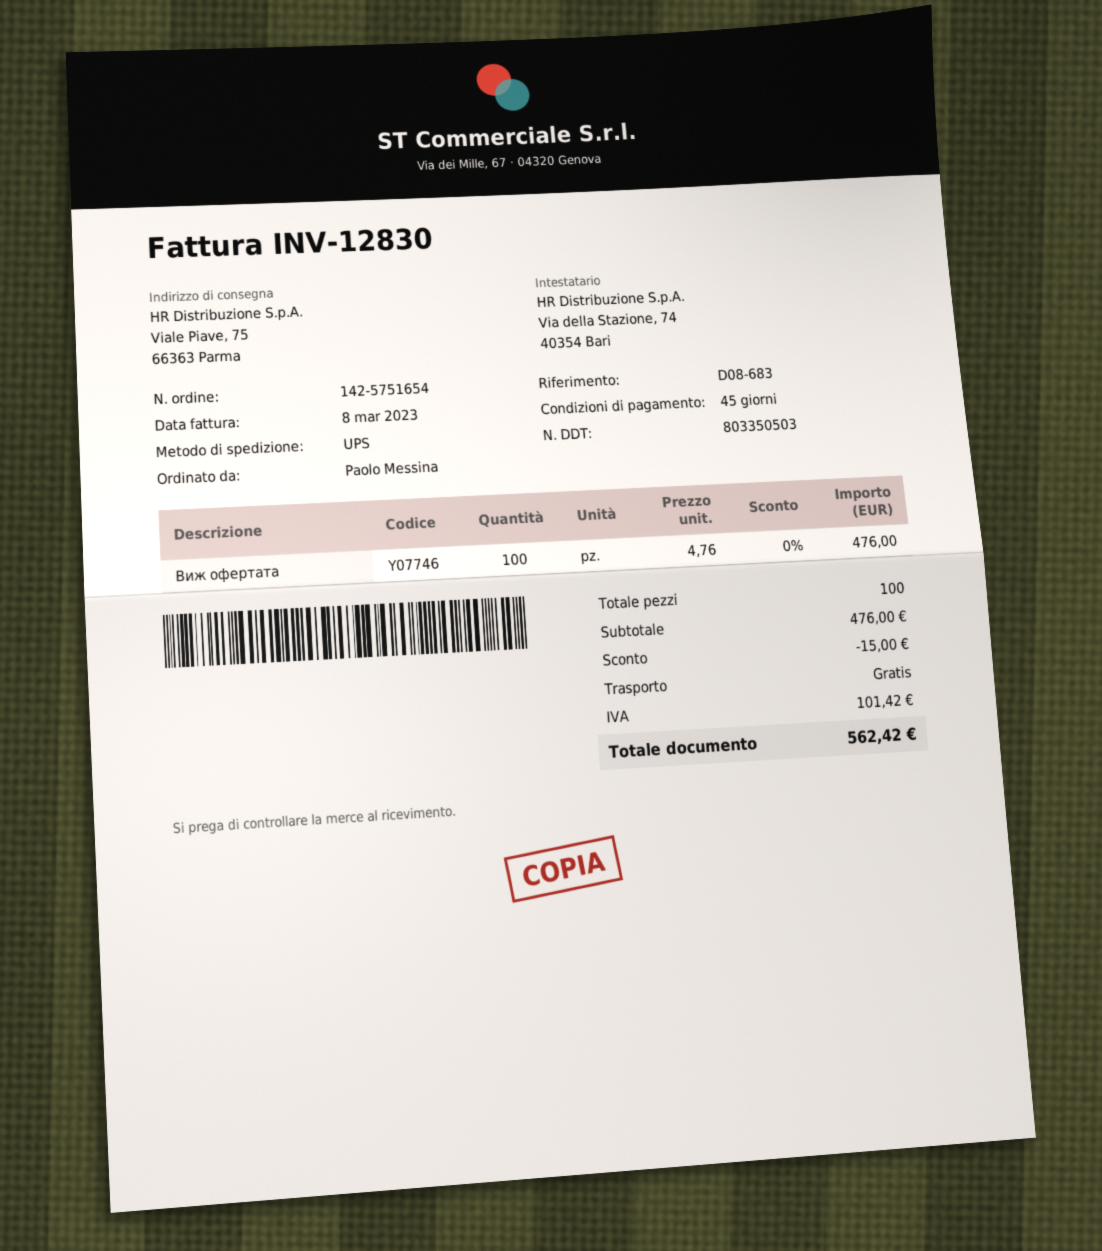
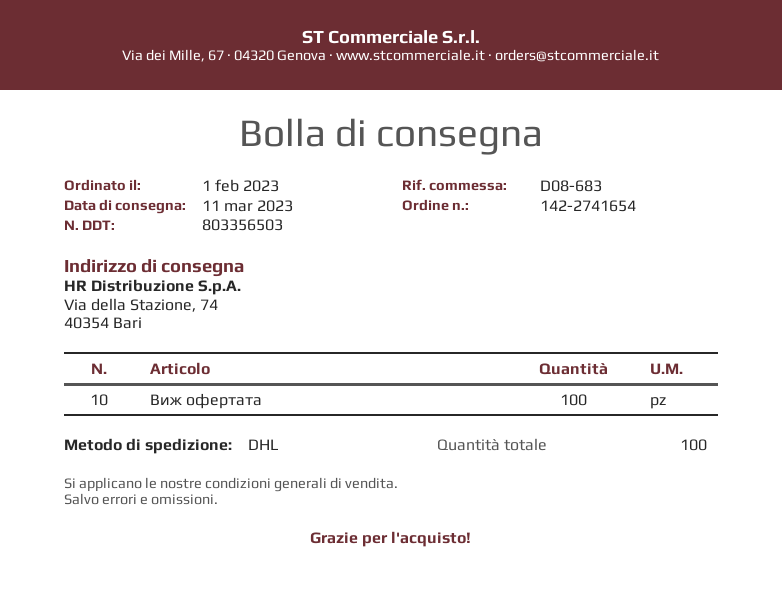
order number: 142-5751654 -> 142-2741654
delivery note number: 803350503 -> 803356503
shipping method: UPS -> DHL
ship to: Viale Piave, 75, 66363 Parma -> Via della Stazione, 74, 40354 Bari

